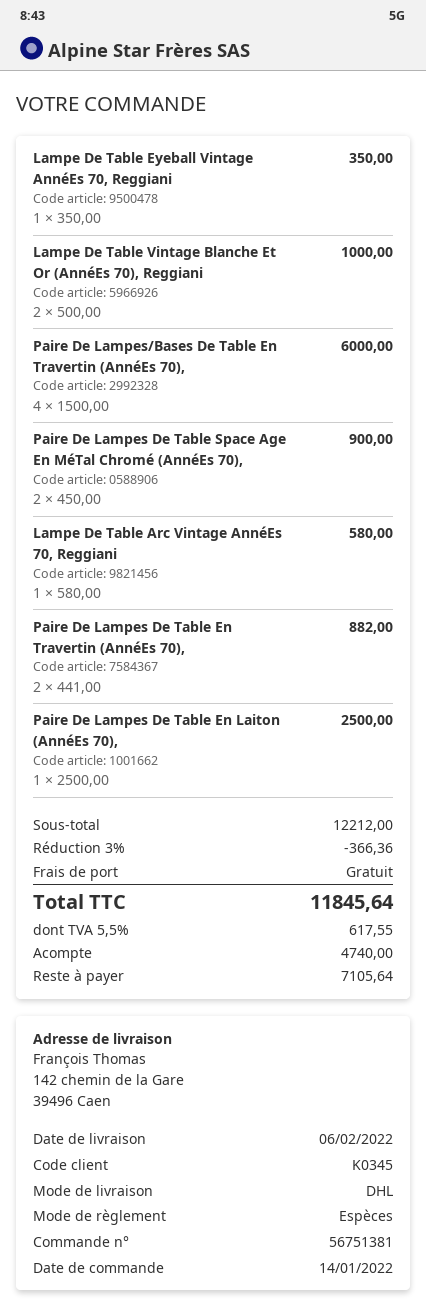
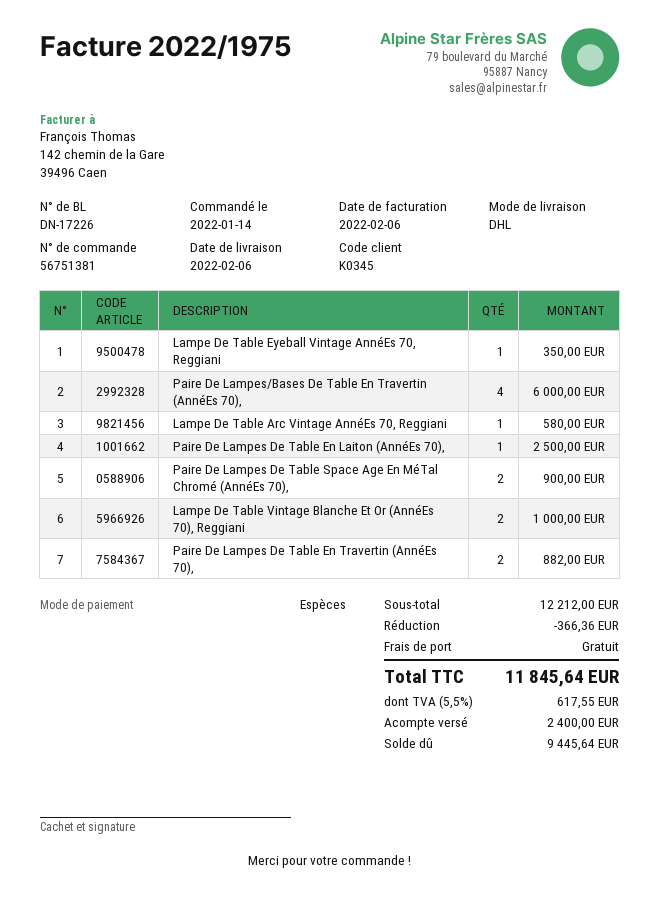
deposit: 4740.00 -> 2400.00
balance: 7105.64 -> 9445.64

